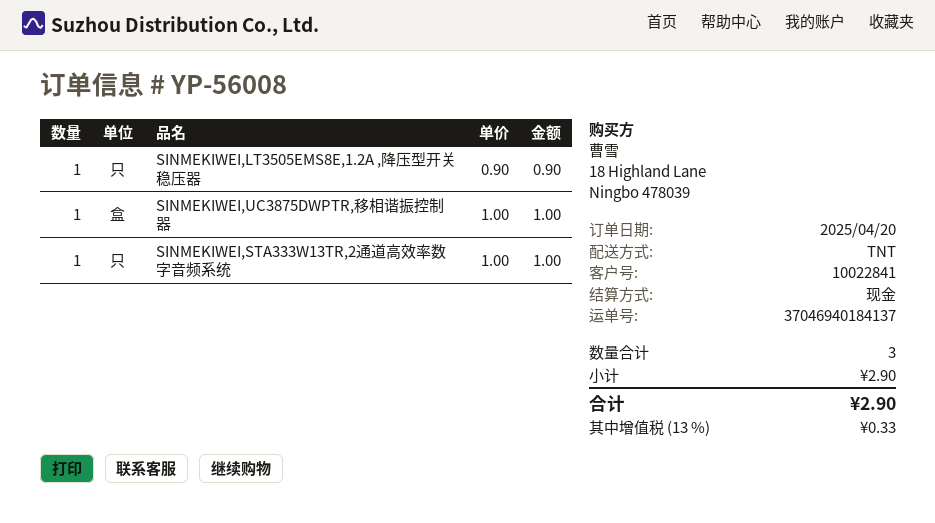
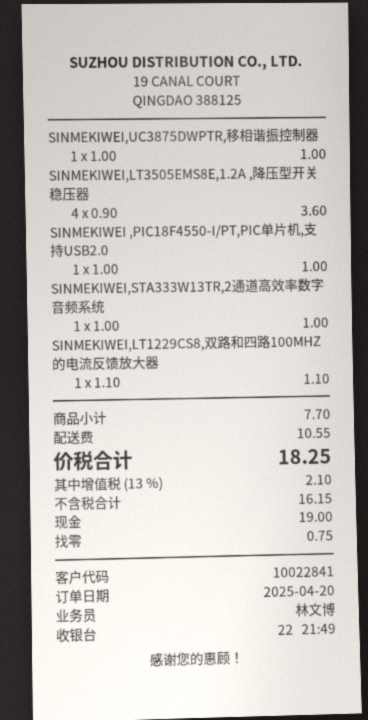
SINMEKIWEI,LT3505EMS8E,1.2A ,降压型开关稳压器: 1 x 0.90 = 0.90 -> 4 x 0.90 = 3.60
SINMEKIWEI ,PIC18F4550-I/PT,PIC单片机,支持USB2.0: none -> 1 x 1.00 = 1.00
SINMEKIWEI,LT1229CS8,双路和四路100MHZ的电流反馈放大器: none -> 1 x 1.10 = 1.10
subtotal: 2.90 -> 7.70
shipping: none -> 10.55
tax: 13% = 0.33 -> 13% = 2.10
total: 2.90 -> 18.25

